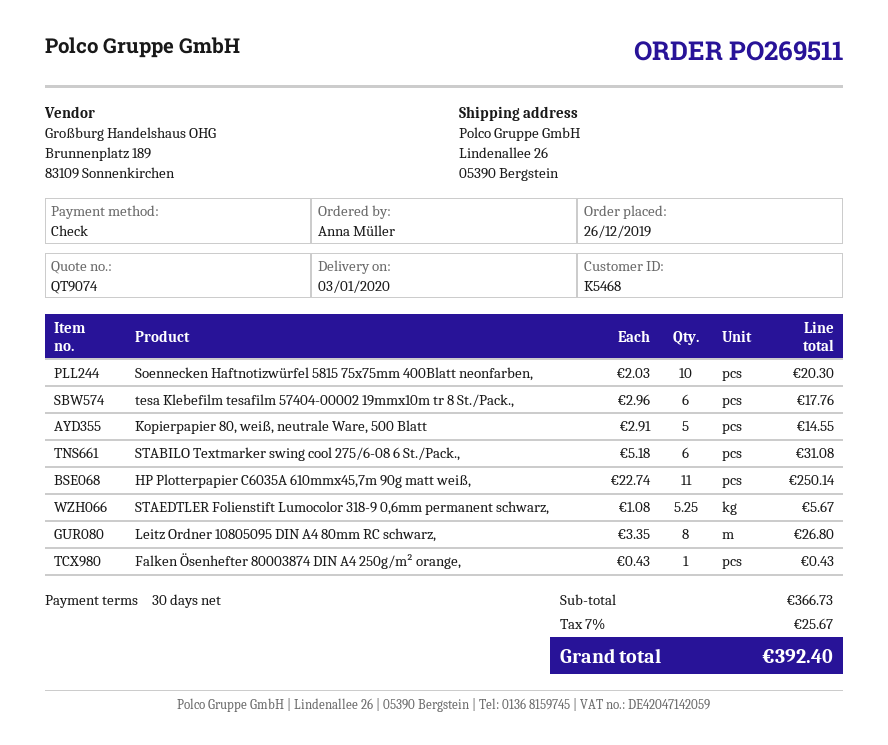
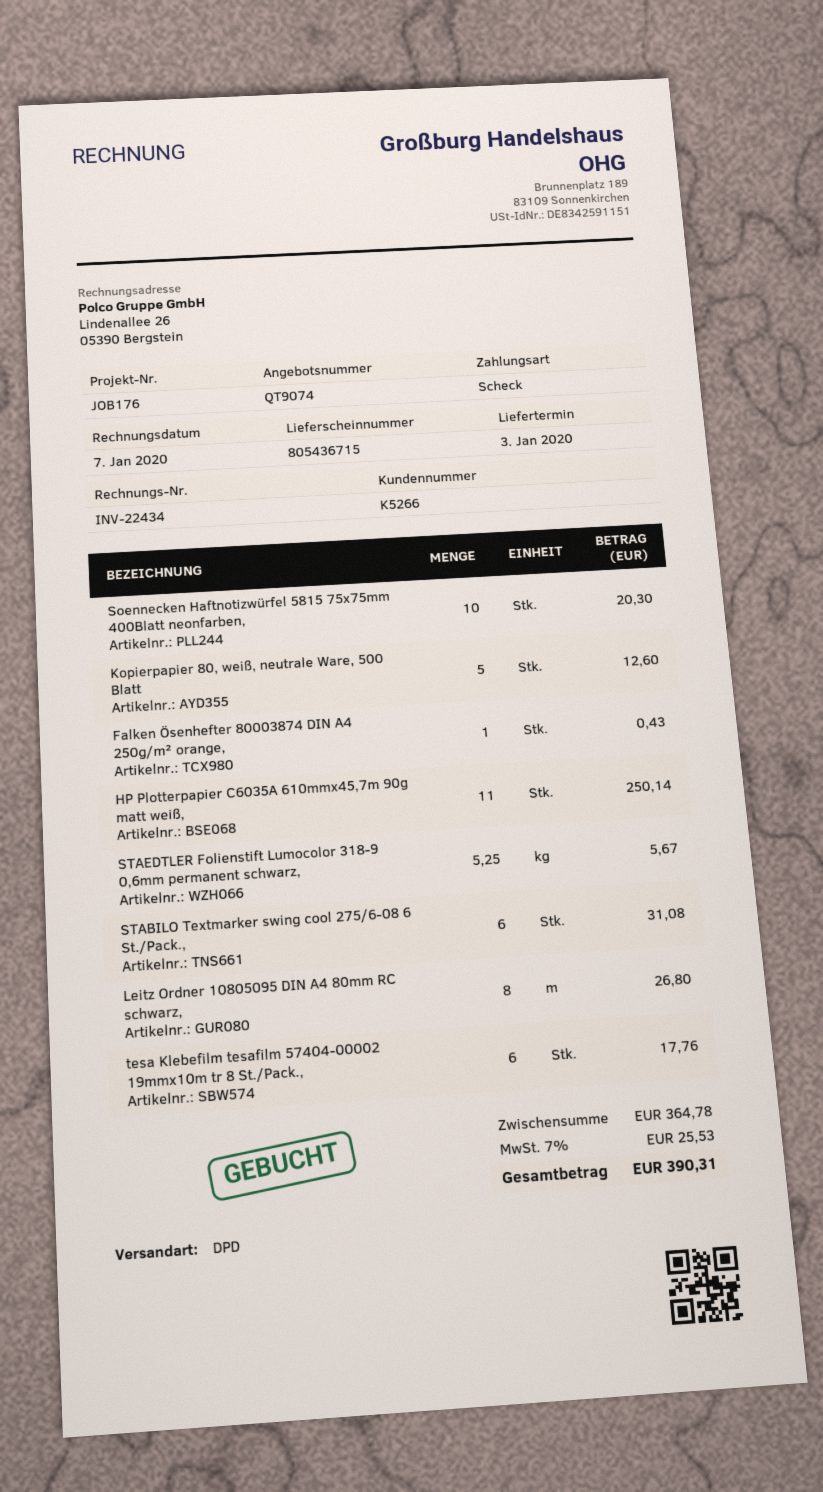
customer number: K5468 -> K5266
Kopierpapier 80, weiß, neutrale Ware, 500 Blatt: 5 for 14.55 -> 5 for 12.60
subtotal: 366.73 -> 364.78
tax: 7% = 25.67 -> 7% = 25.53
total: 392.40 -> 390.31

